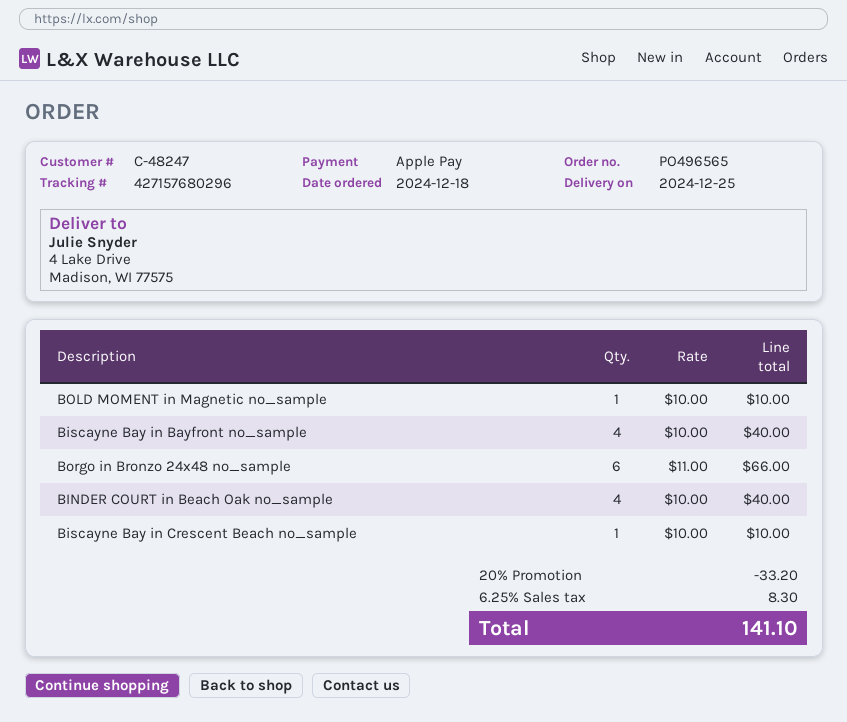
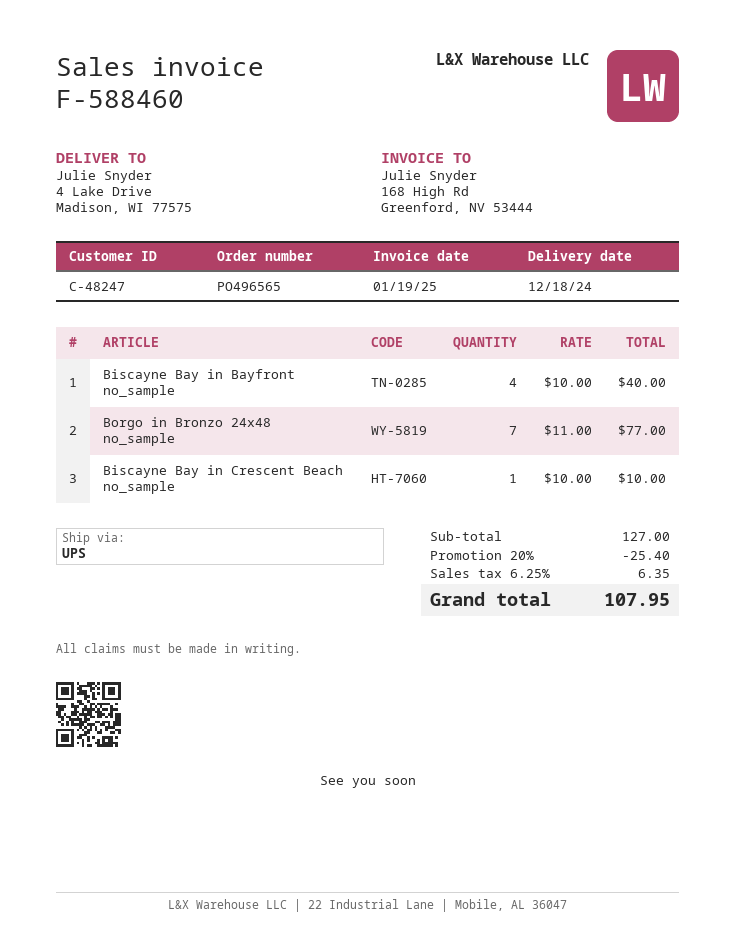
delivery date: 2024-12-25 -> 2024-12-18
BOLD MOMENT in Magnetic no_sample: 1 x 10.00 = 10.00 -> none
Borgo in Bronzo 24x48 no_sample: 6 x 11.00 = 66.00 -> 7 x 11.00 = 77.00
BINDER COURT in Beach Oak no_sample: 4 x 10.00 = 40.00 -> none
discount: 20% = 33.20 -> 20% = 25.40
tax: 6.25% = 8.30 -> 6.25% = 6.35
total: 141.10 -> 107.95

